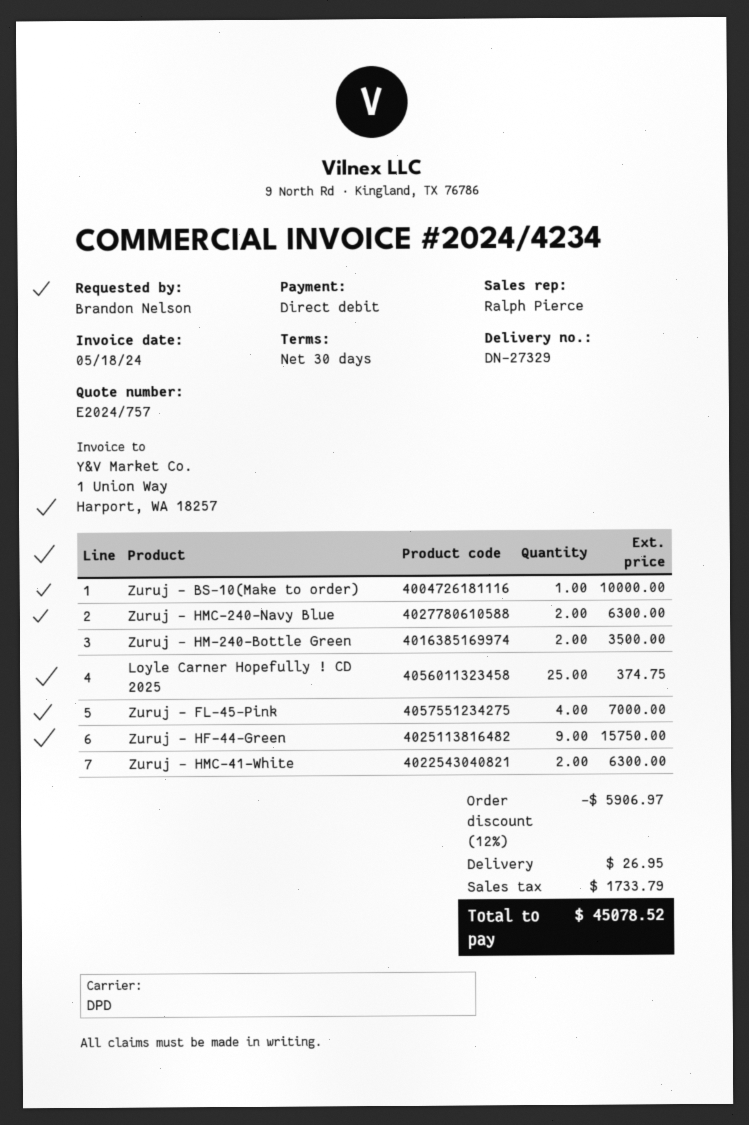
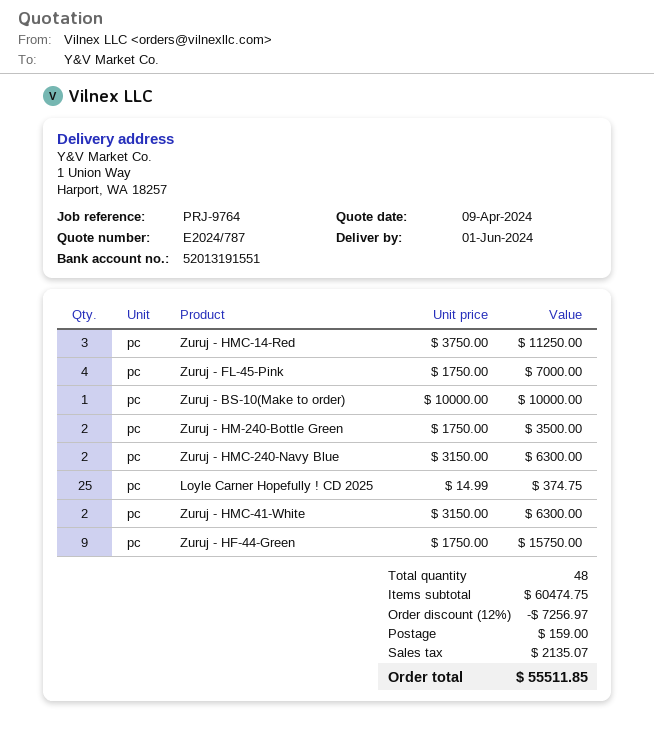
quote number: E2024/757 -> E2024/787
Zuruj - HMC-14-Red: none -> 3 for 11250.00
discount: 12% = 5906.97 -> 12% = 7256.97
shipping: 26.95 -> 159.00
tax: 1733.79 -> 2135.07
total: 45078.52 -> 55511.85

